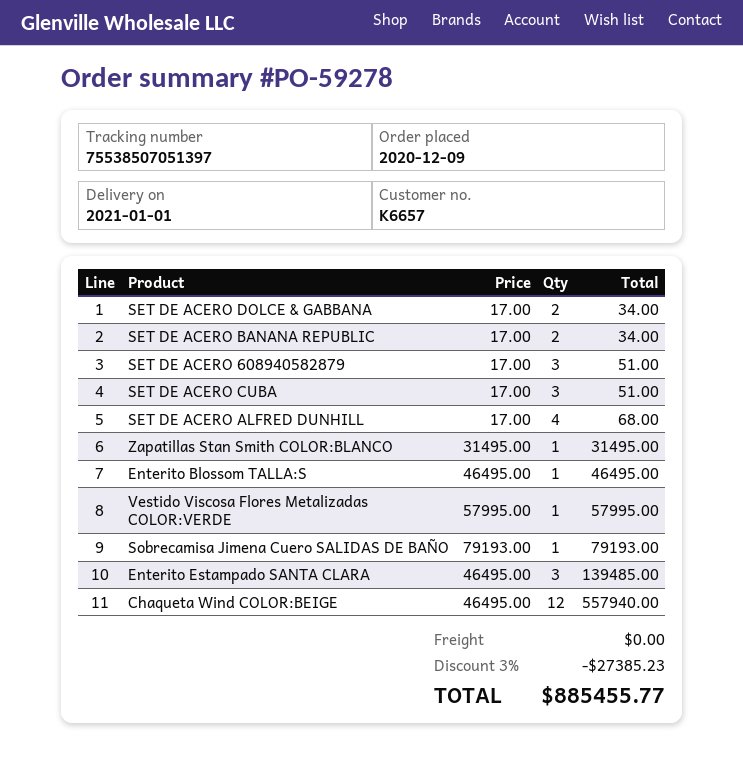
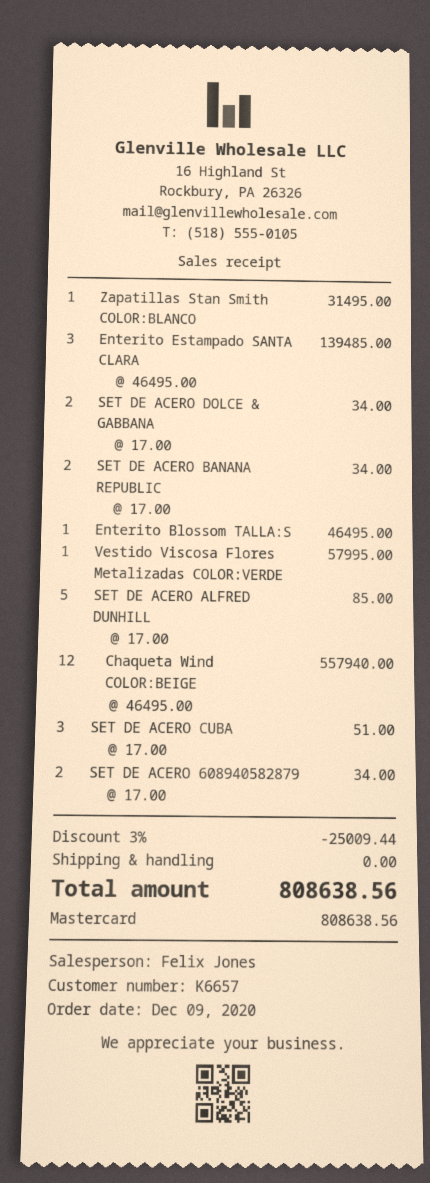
SET DE ACERO 608940582879: 3 x 17.00 = 51.00 -> 2 x 17.00 = 34.00
SET DE ACERO ALFRED DUNHILL: 4 x 17.00 = 68.00 -> 5 x 17.00 = 85.00
Sobrecamisa Jimena Cuero SALIDAS DE BAÑO: 1 x 79193.00 = 79193.00 -> none
discount: 3% = 27385.23 -> 3% = 25009.44
total: 885455.77 -> 808638.56

